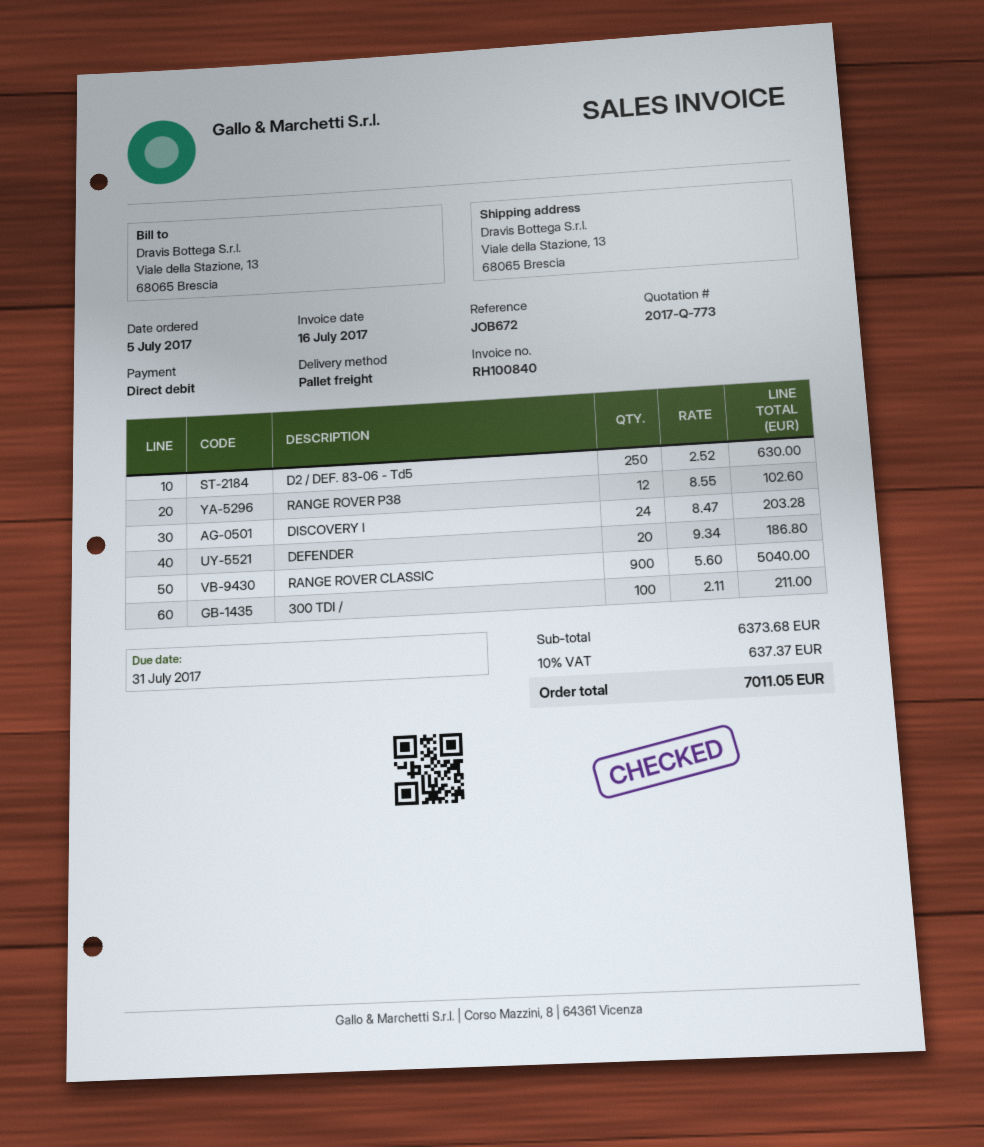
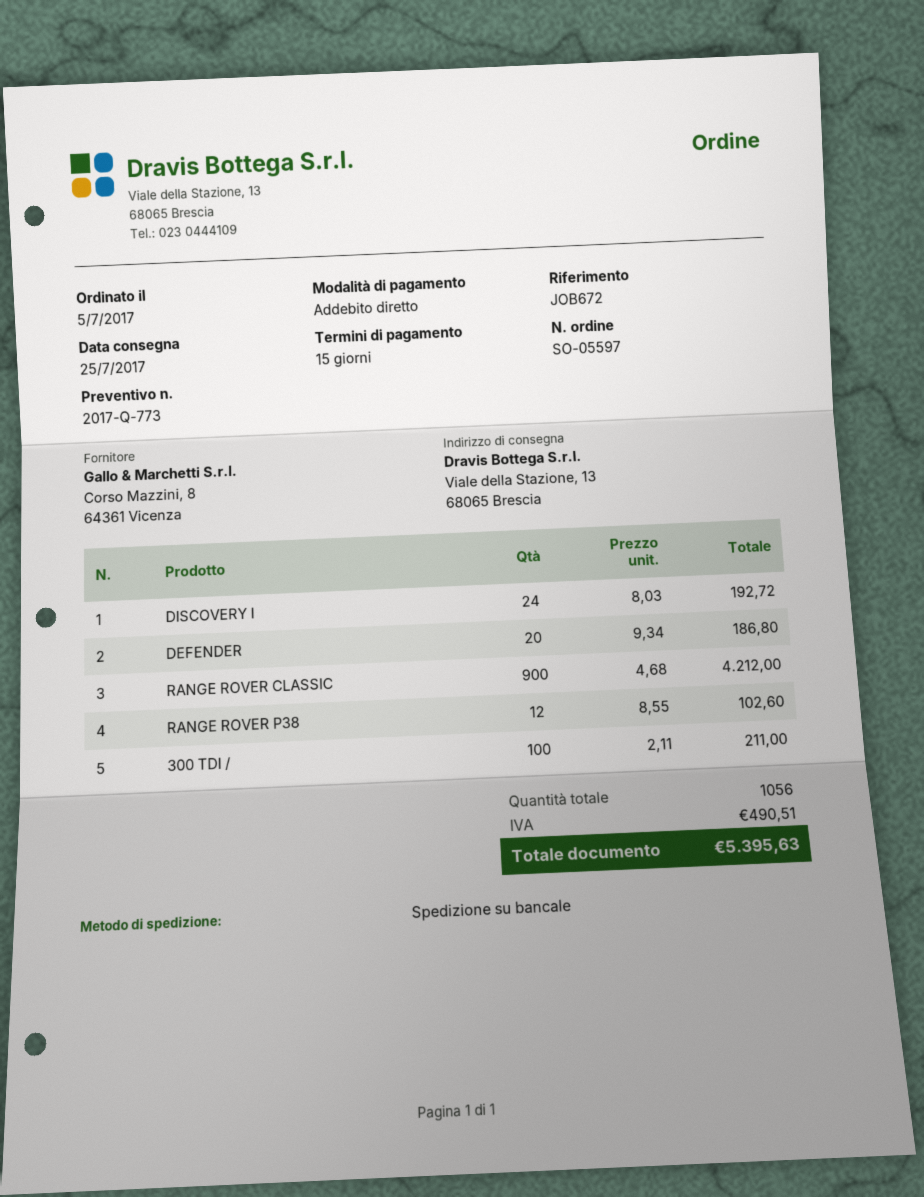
D2 / DEF. 83-06 - Td5: 250 x 2.52 = 630.00 -> none
DISCOVERY I: 24 x 8.47 = 203.28 -> 24 x 8.03 = 192.72
RANGE ROVER CLASSIC: 900 x 5.60 = 5040.00 -> 900 x 4.68 = 4212.00
tax: 637.37 -> 490.51
total: 7011.05 -> 5395.63

